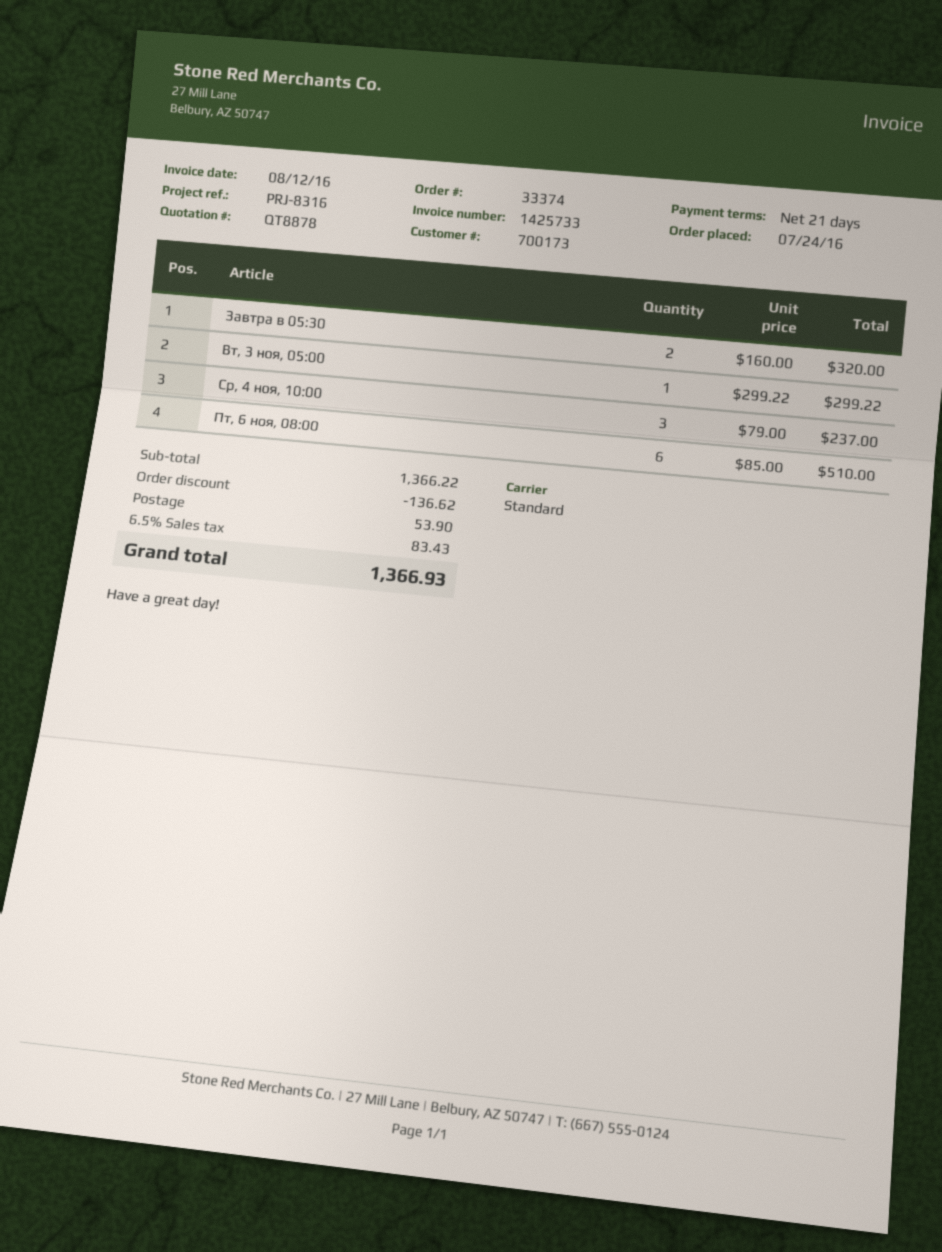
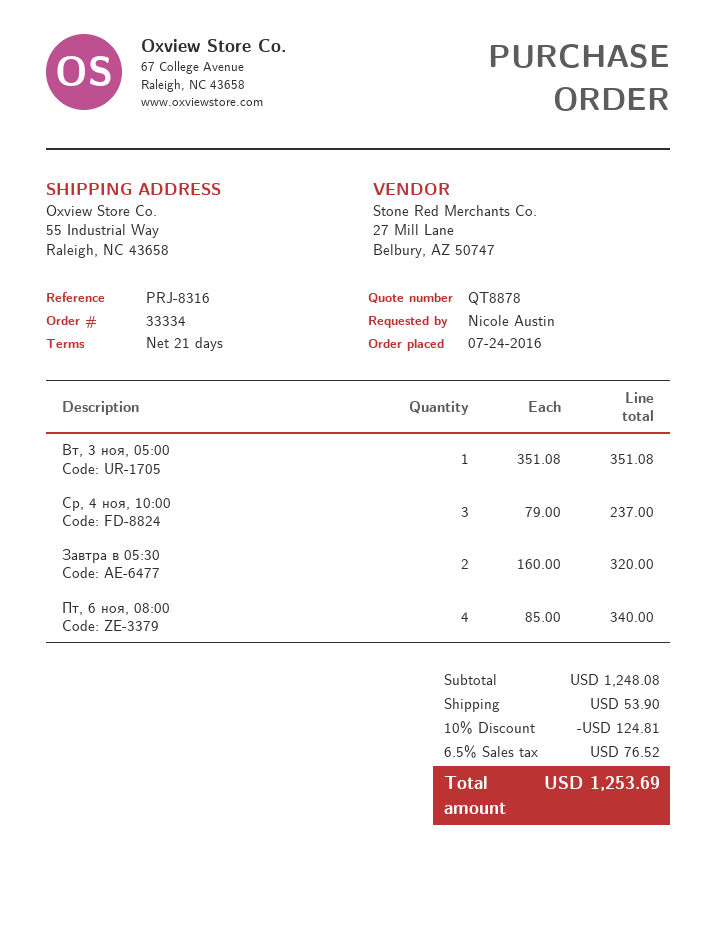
order number: 33374 -> 33334
Вт, 3 ноя, 05:00: 1 x 299.22 = 299.22 -> 1 x 351.08 = 351.08
Пт, 6 ноя, 08:00: 6 x 85.00 = 510.00 -> 4 x 85.00 = 340.00
subtotal: 1366.22 -> 1248.08
discount: 136.62 -> 124.81
tax: 6.5% = 83.43 -> 6.5% = 76.52
total: 1366.93 -> 1253.69

